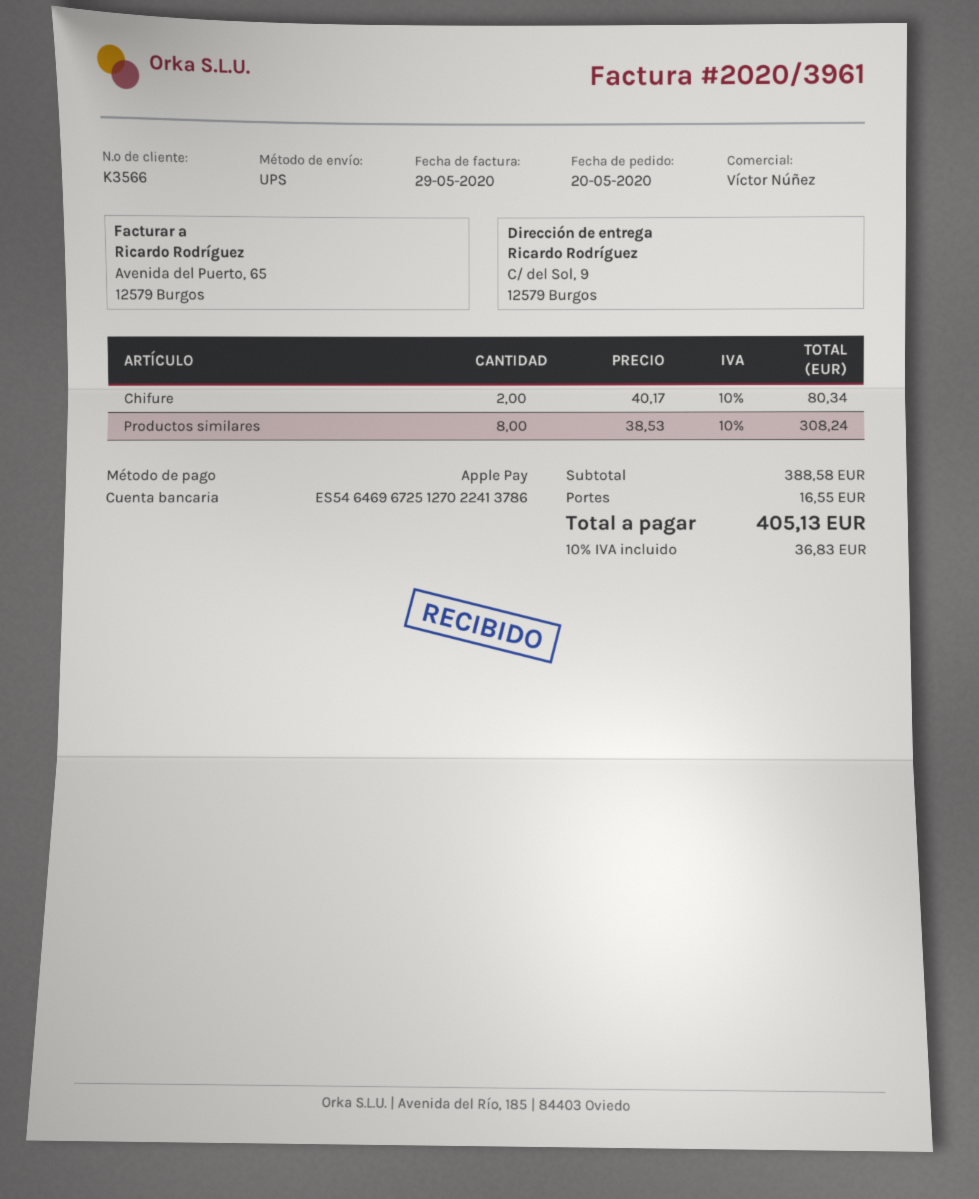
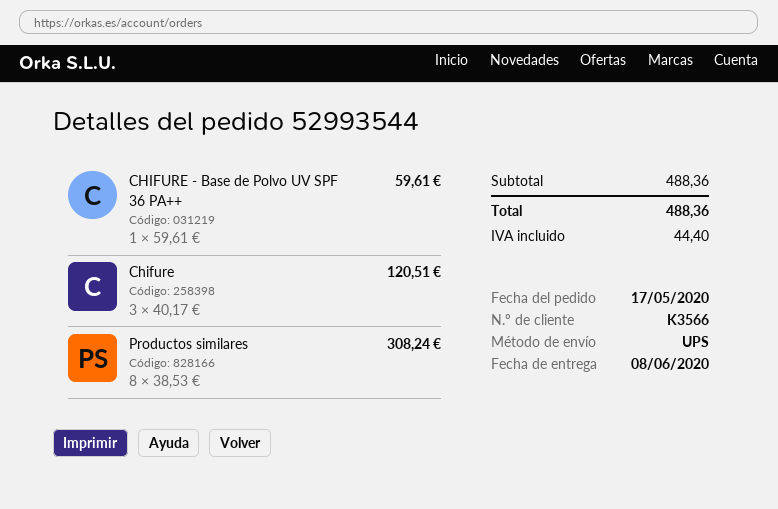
order date: 2020-05-20 -> 2020-05-17
Chifure: 2 x 40.17 = 80.34 -> 3 x 40.17 = 120.51
CHIFURE - Base de Polvo UV SPF 36 PA++: none -> 1 x 59.61 = 59.61
subtotal: 388.58 -> 488.36
shipping: 16.55 -> none
tax: 36.83 -> 44.40
total: 405.13 -> 488.36

